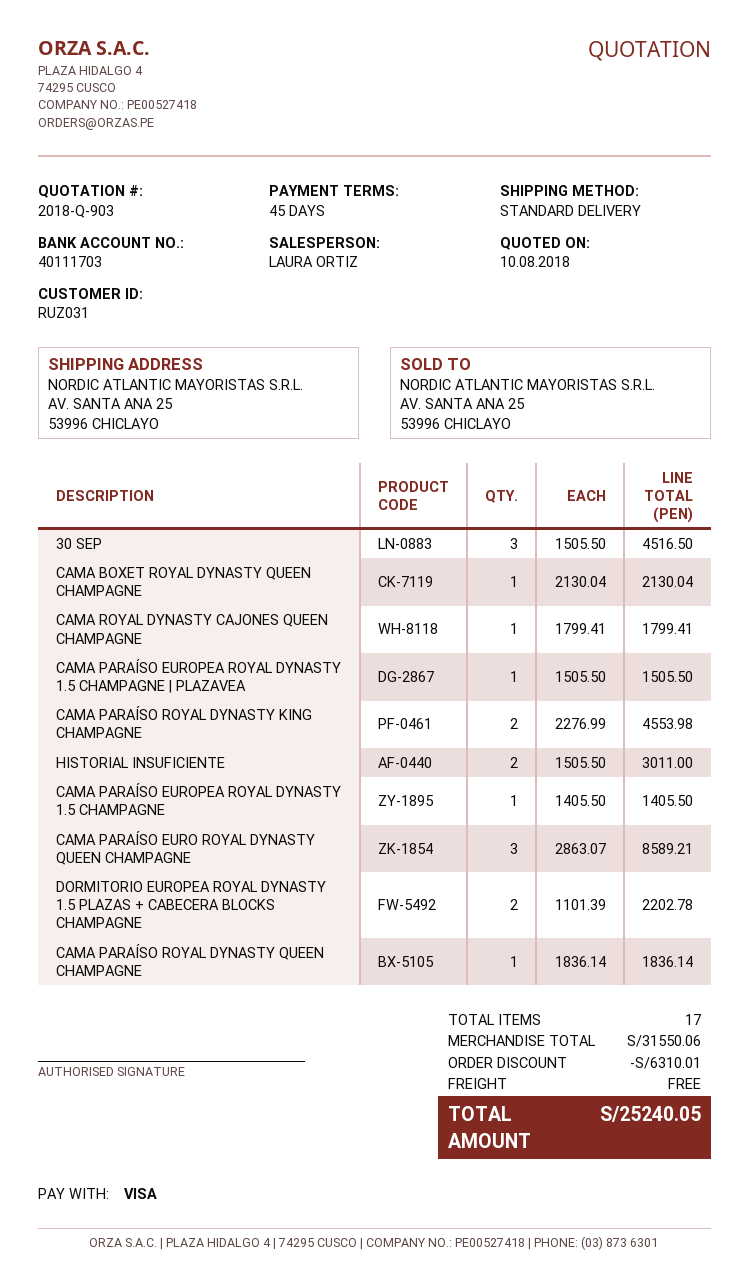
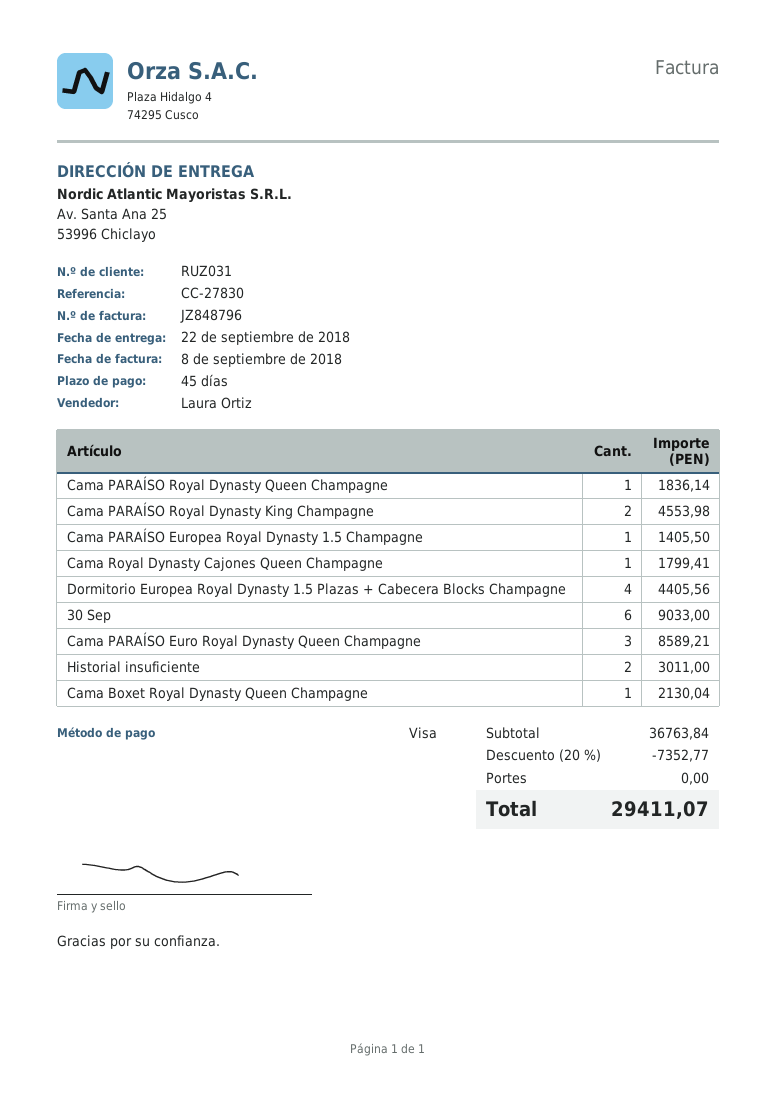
30 SEP: 3 for 4516.50 -> 6 for 9033.00
CAMA PARAÍSO EUROPEA ROYAL DYNASTY 1.5 CHAMPAGNE | PLAZAVEA: 1 for 1505.50 -> none
DORMITORIO EUROPEA ROYAL DYNASTY 1.5 PLAZAS + CABECERA BLOCKS CHAMPAGNE: 2 for 2202.78 -> 4 for 4405.56
subtotal: 31550.06 -> 36763.84
discount: 6310.01 -> 7352.77
total: 25240.05 -> 29411.07

